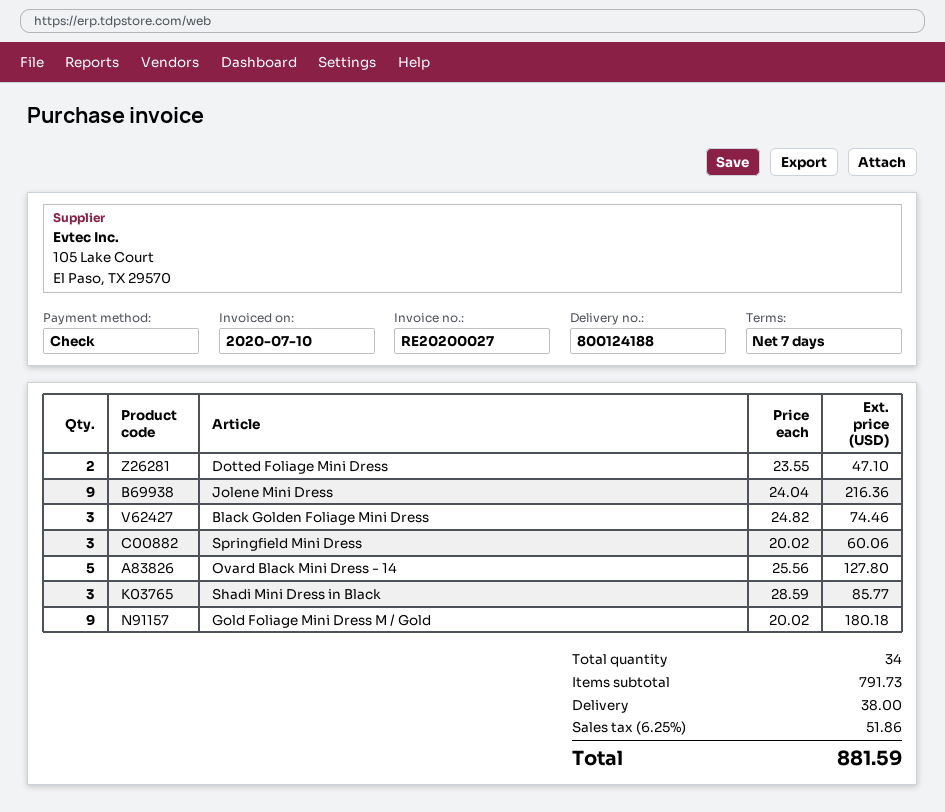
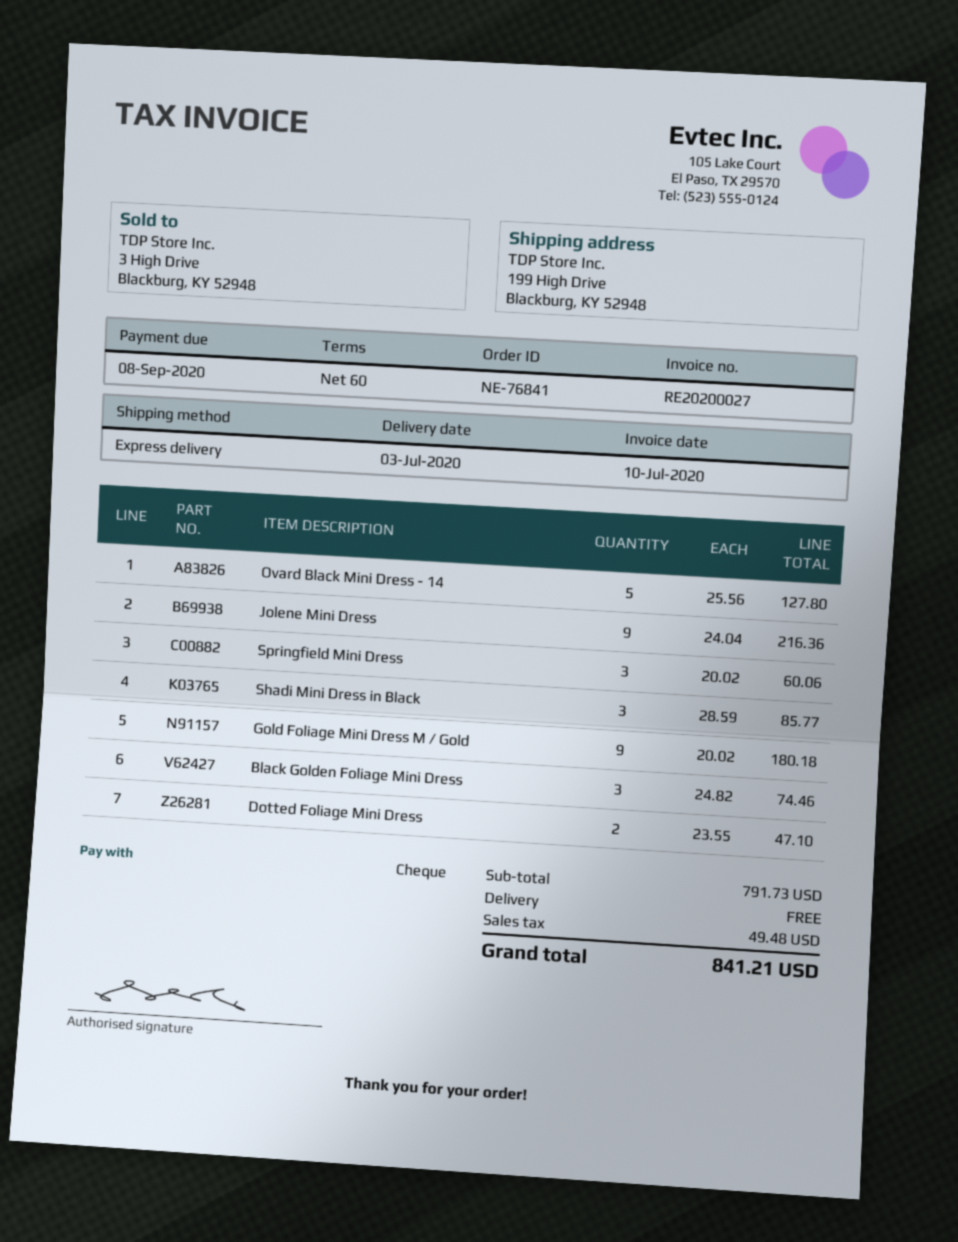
payment terms: 7 days -> 60 days
shipping: 38.00 -> 0.00
tax: 51.86 -> 49.48
total: 881.59 -> 841.21

